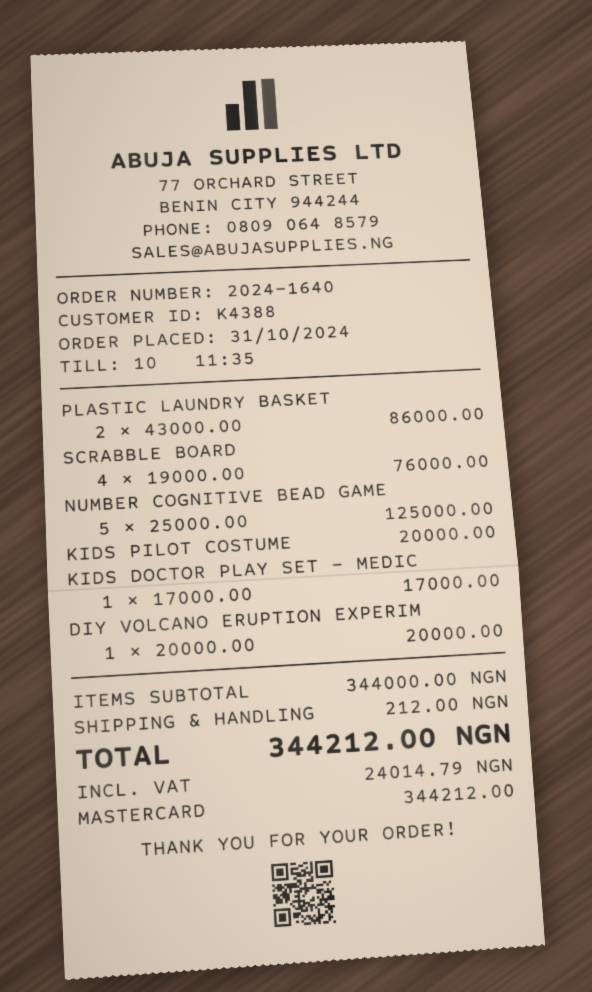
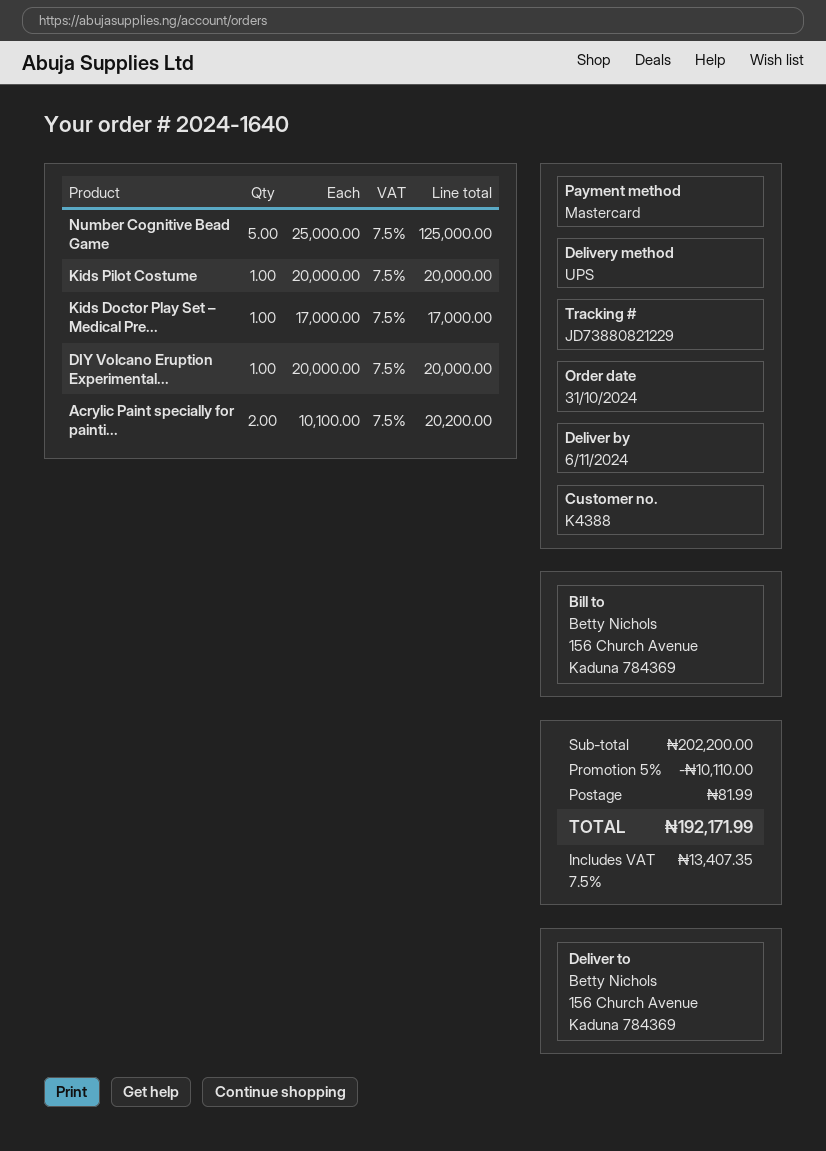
PLASTIC LAUNDRY BASKET: 2 x 43000.00 = 86000.00 -> none
SCRABBLE BOARD: 4 x 19000.00 = 76000.00 -> none
Acrylic Paint specially for painti...: none -> 2 x 10100.00 = 20200.00
subtotal: 344000.00 -> 202200.00
discount: none -> 5% = 10110.00
shipping: 212.00 -> 81.99
tax: 24014.79 -> 13407.35
total: 344212.00 -> 192171.99

